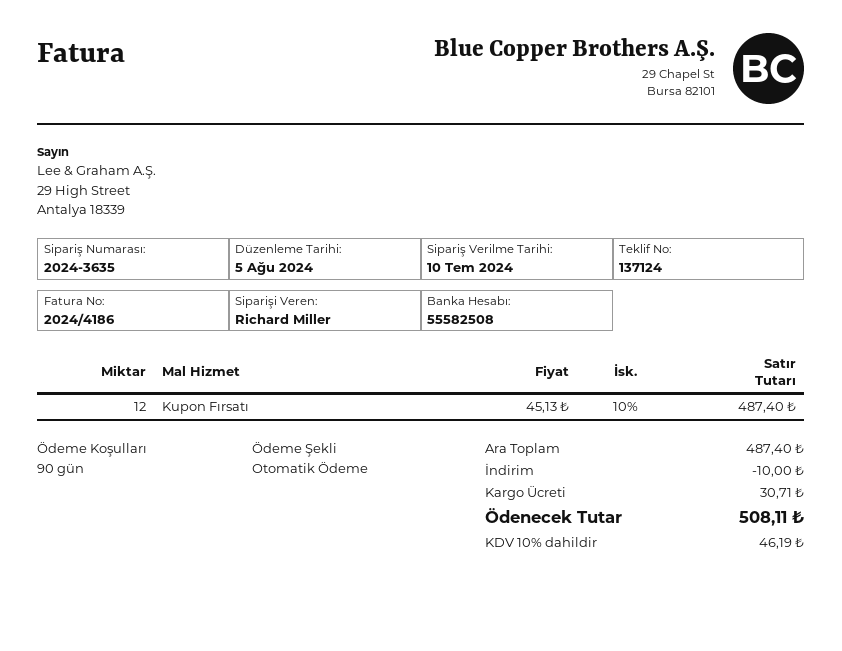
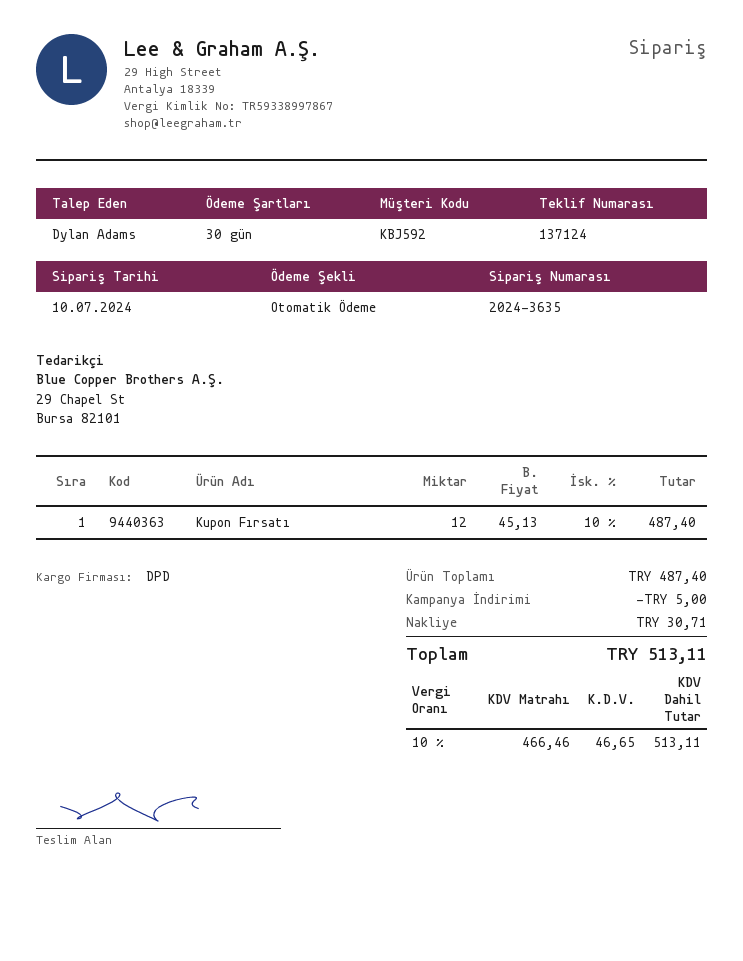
payment terms: 90 days -> 30 days
ordered by: Richard Miller -> Dylan Adams
discount: 10.00 -> 5.00
tax: 10% = 46.19 -> 10% = 46.65
total: 508.11 -> 513.11

